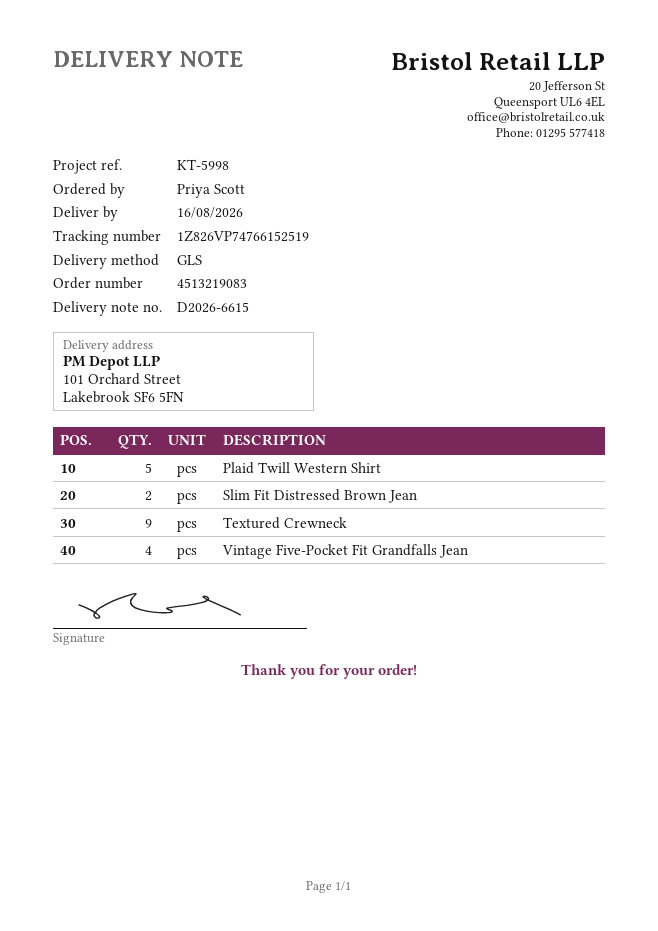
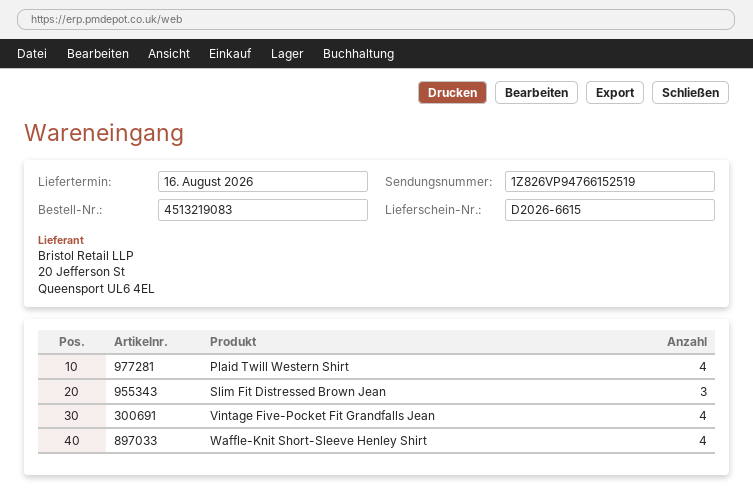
tracking number: 1Z826VP74766152519 -> 1Z826VP94766152519
Plaid Twill Western Shirt: 5 -> 4
Slim Fit Distressed Brown Jean: 2 -> 3
Textured Crewneck: 9 -> none
Waffle-Knit Short-Sleeve Henley Shirt: none -> 4

